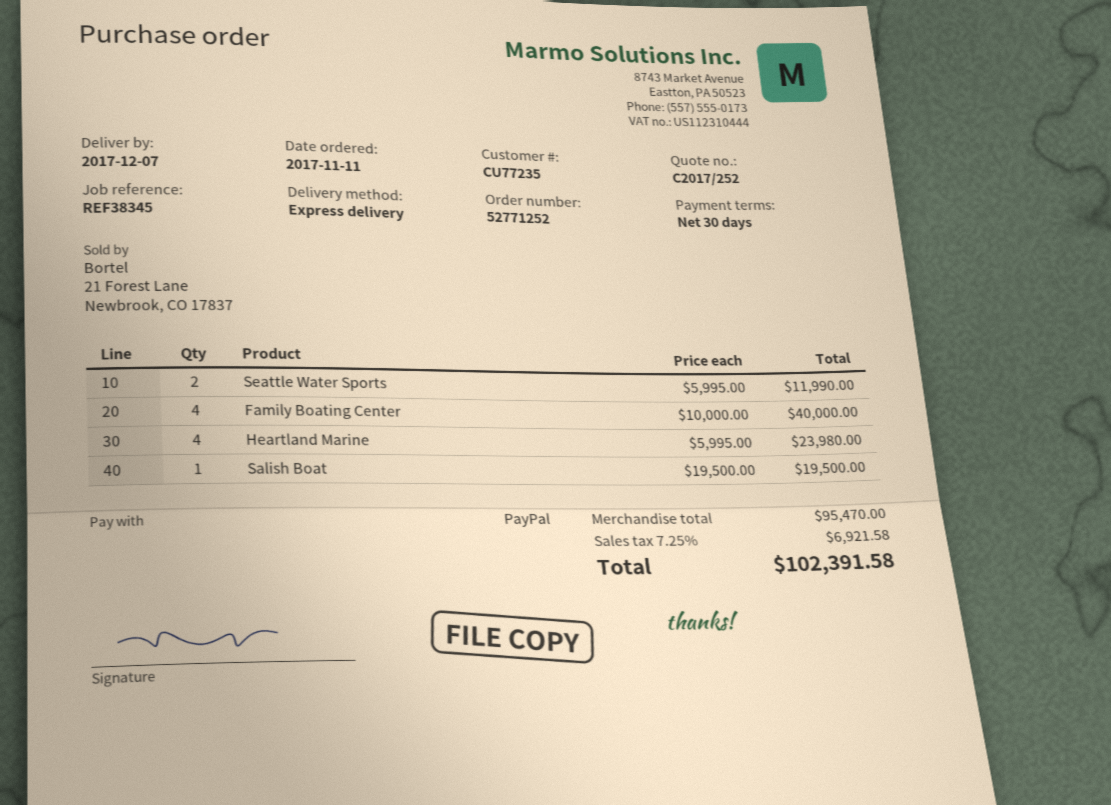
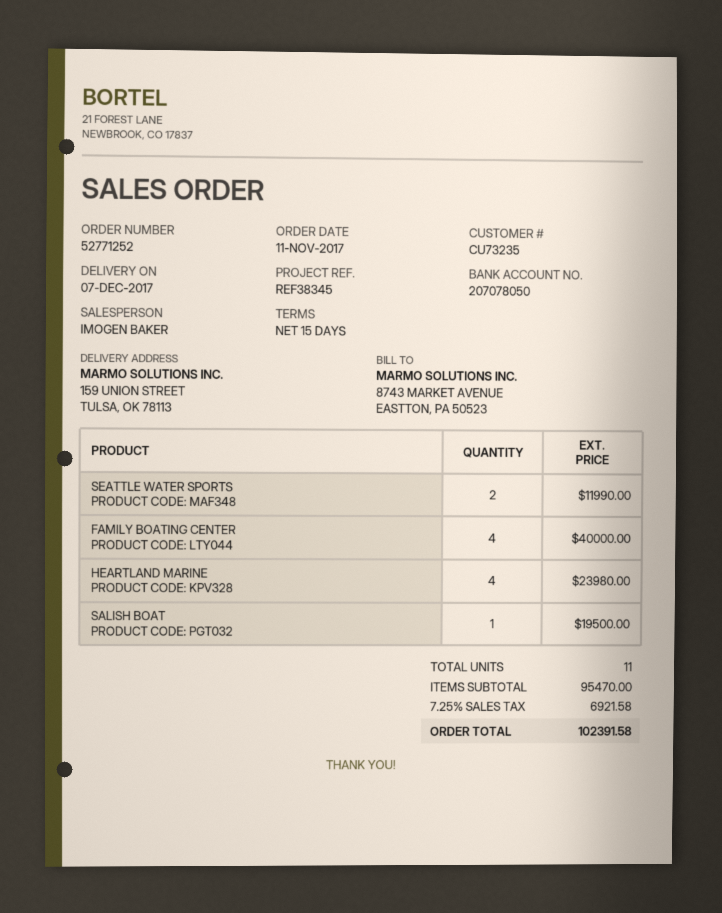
payment terms: 30 days -> 15 days
customer number: CU77235 -> CU73235

